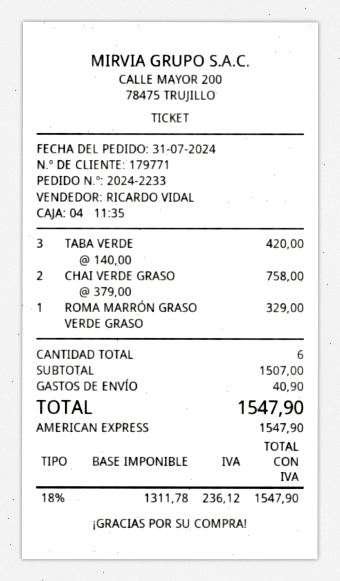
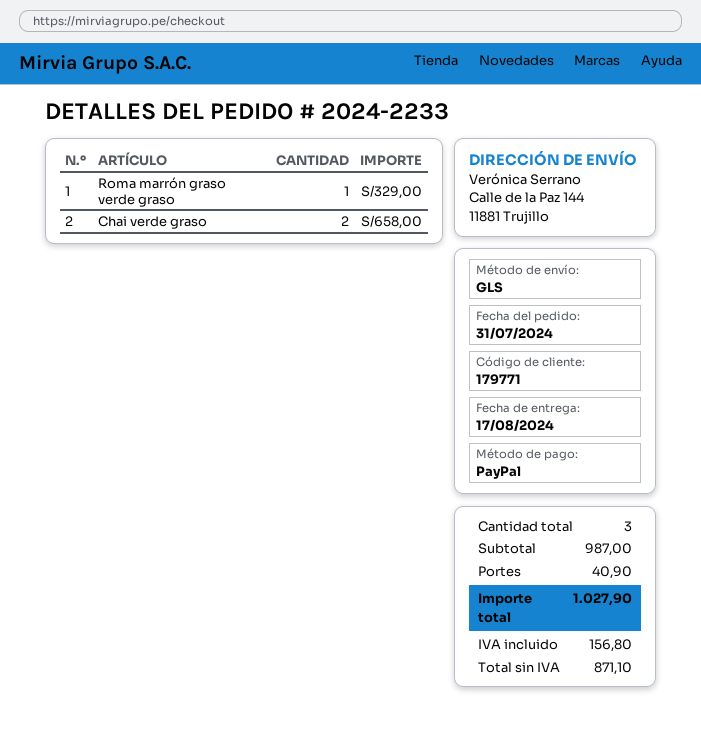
payment method: American Express -> PayPal
TABA VERDE: 3 for 420.00 -> none
CHAI VERDE GRASO: 2 for 758.00 -> 2 for 658.00
total quantity: 6 -> 3
subtotal: 1507.00 -> 987.00
net: 1311.78 -> 871.10
tax: 236.12 -> 156.80
total: 1547.90 -> 1027.90

